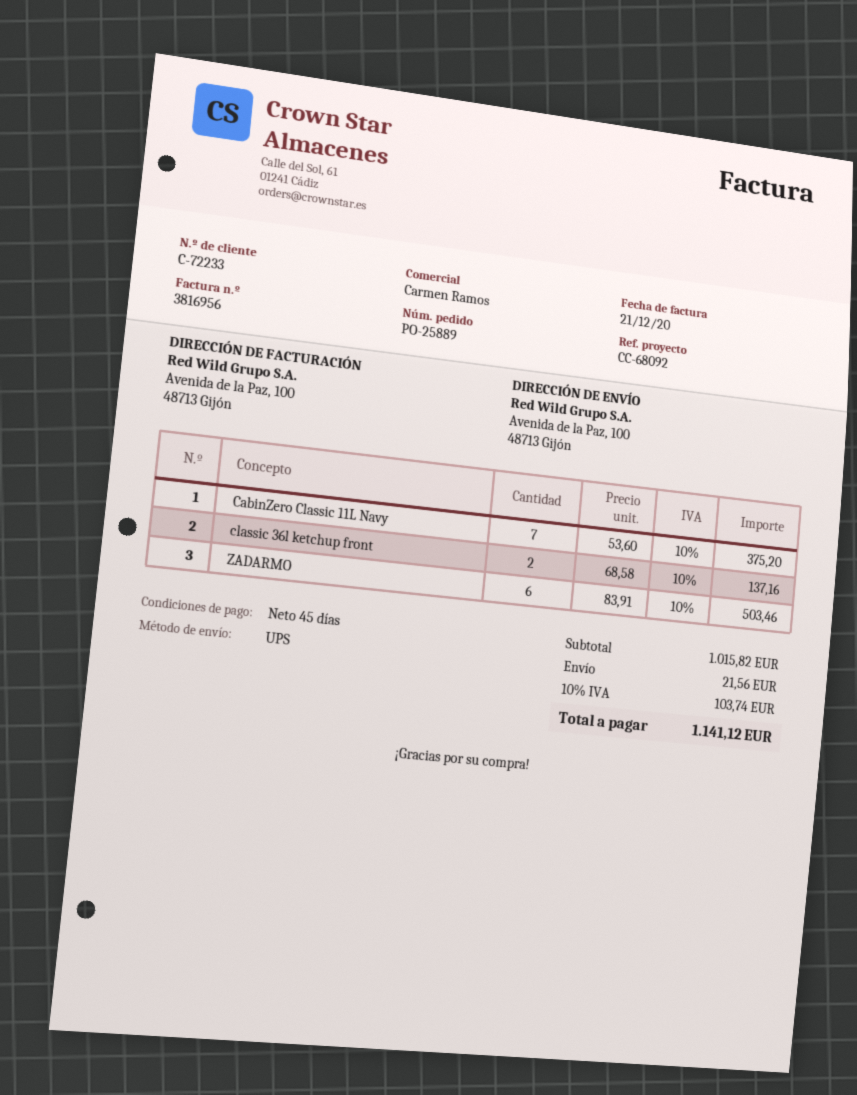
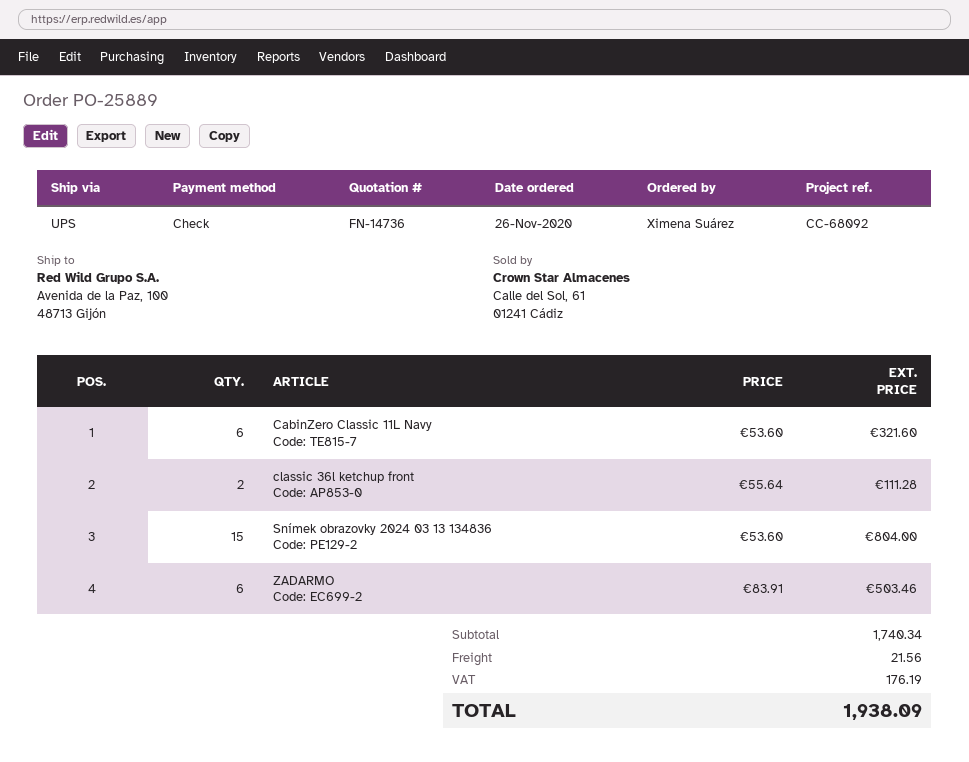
CabinZero Classic 11L Navy: 7 x 53.60 = 375.20 -> 6 x 53.60 = 321.60
classic 36l ketchup front: 2 x 68.58 = 137.16 -> 2 x 55.64 = 111.28
Snímek obrazovky 2024 03 13 134836: none -> 15 x 53.60 = 804.00
subtotal: 1015.82 -> 1740.34
tax: 103.74 -> 176.19
total: 1141.12 -> 1938.09

